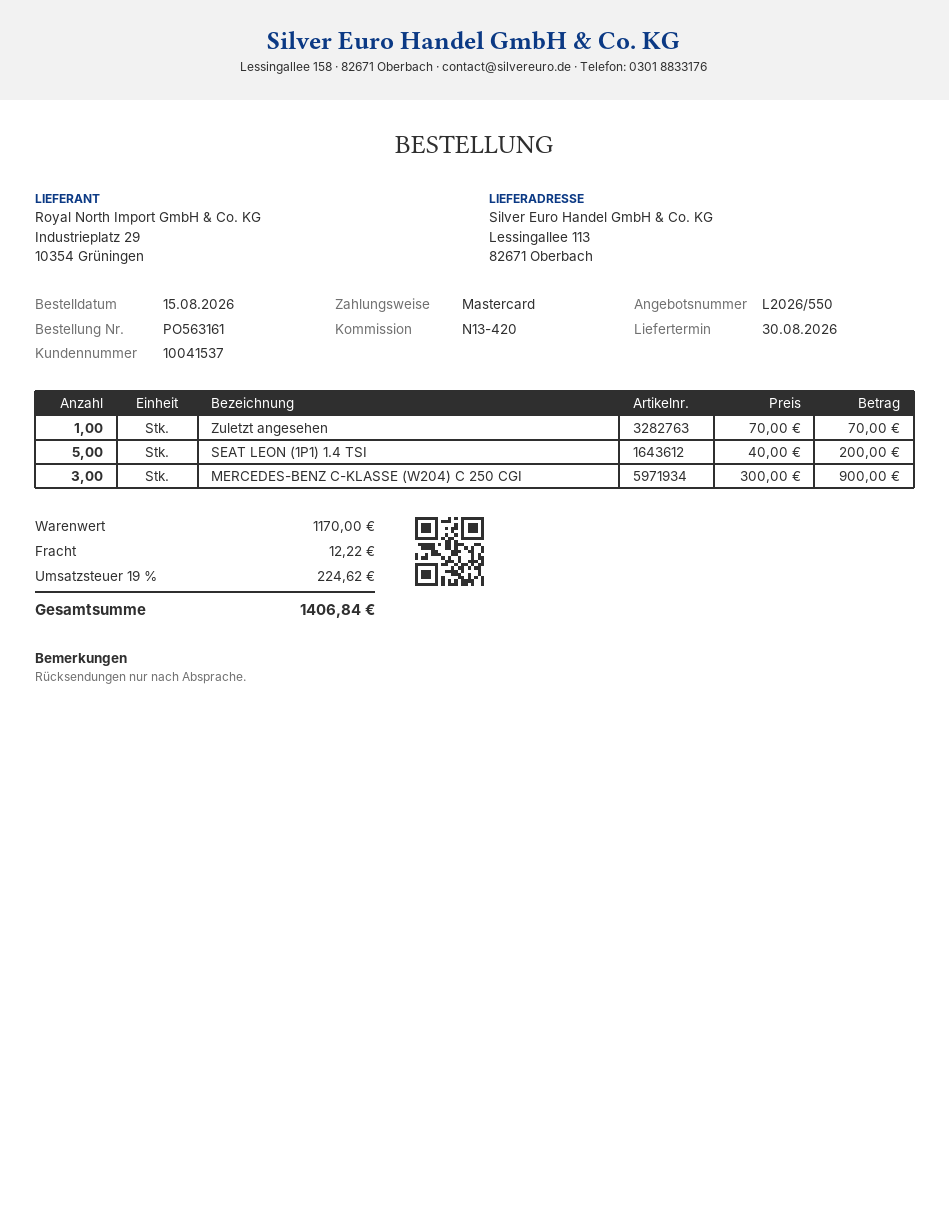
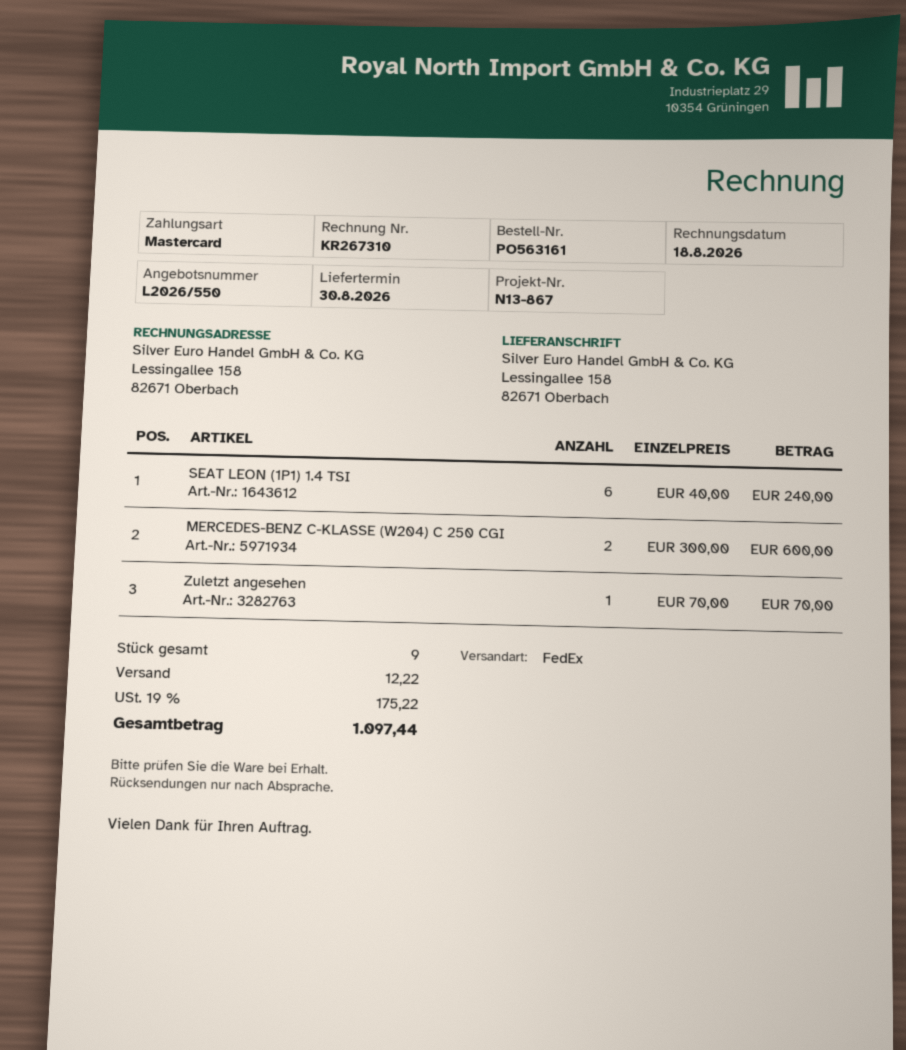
reference: N13-420 -> N13-867
ship to: Lessingallee 113, 82671 Oberbach -> Lessingallee 158, 82671 Oberbach
SEAT LEON (1P1) 1.4 TSI: 5 x 40.00 = 200.00 -> 6 x 40.00 = 240.00
MERCEDES-BENZ C-KLASSE (W204) C 250 CGI: 3 x 300.00 = 900.00 -> 2 x 300.00 = 600.00
tax: 19% = 224.62 -> 19% = 175.22
total: 1406.84 -> 1097.44

